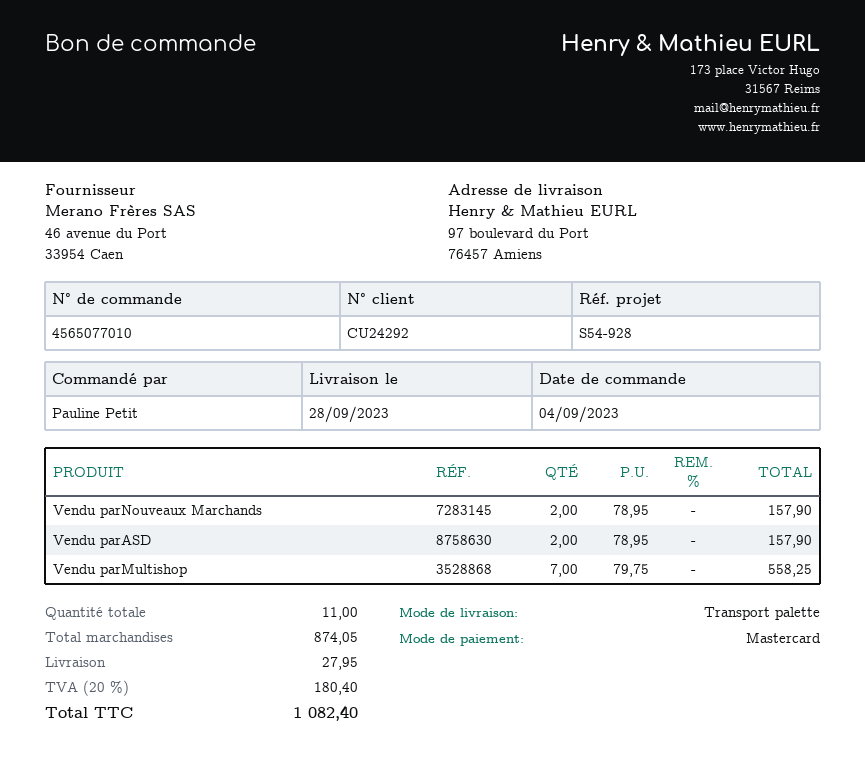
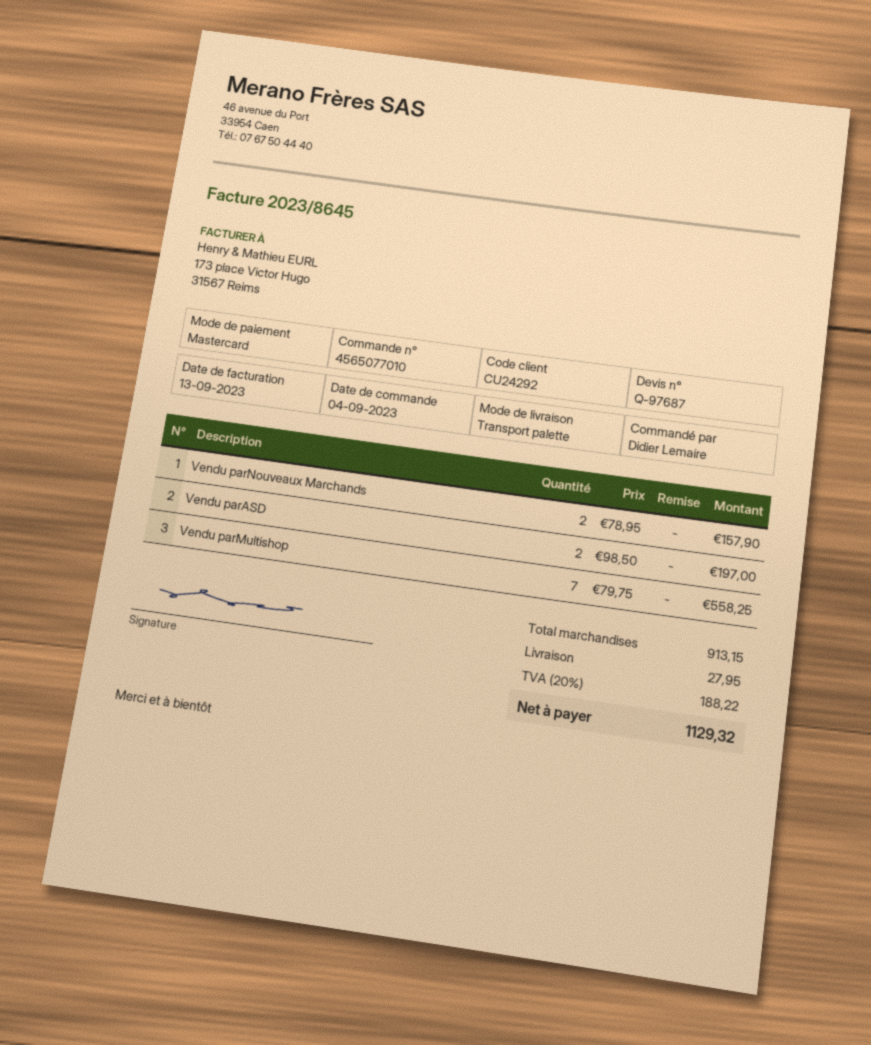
ordered by: Pauline Petit -> Didier Lemaire
Vendu parASD: 2 x 78.95 = 157.90 -> 2 x 98.50 = 197.00
subtotal: 874.05 -> 913.15
tax: 20% = 180.40 -> 20% = 188.22
total: 1082.40 -> 1129.32

